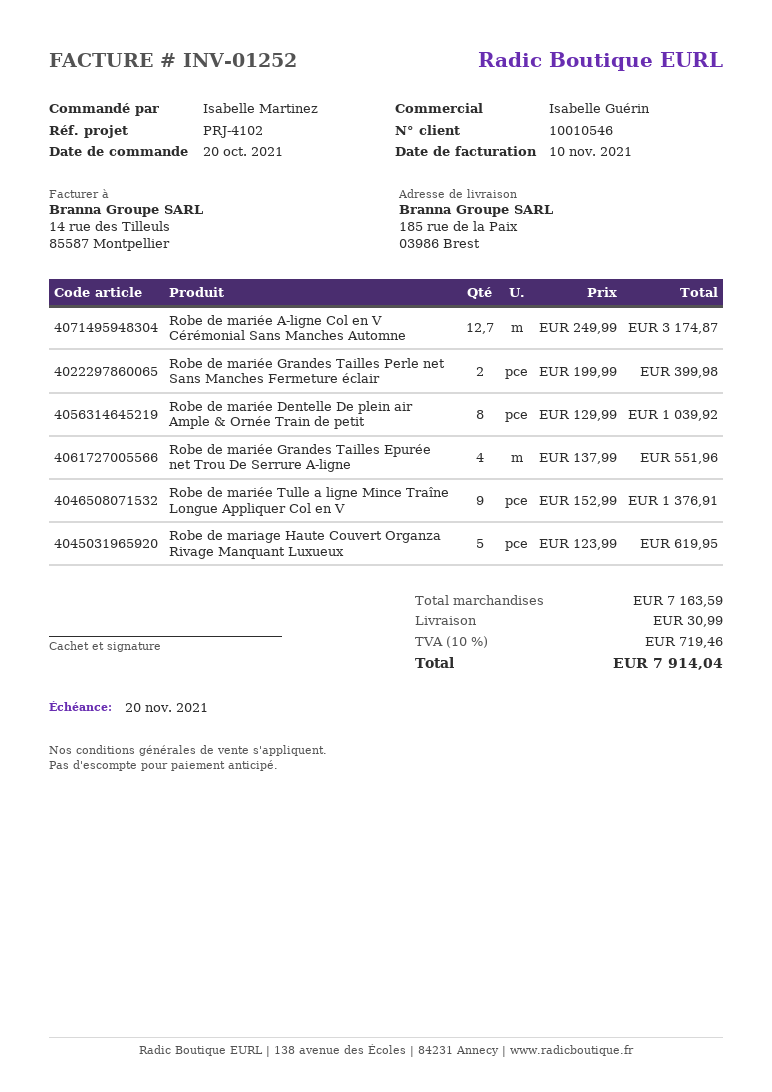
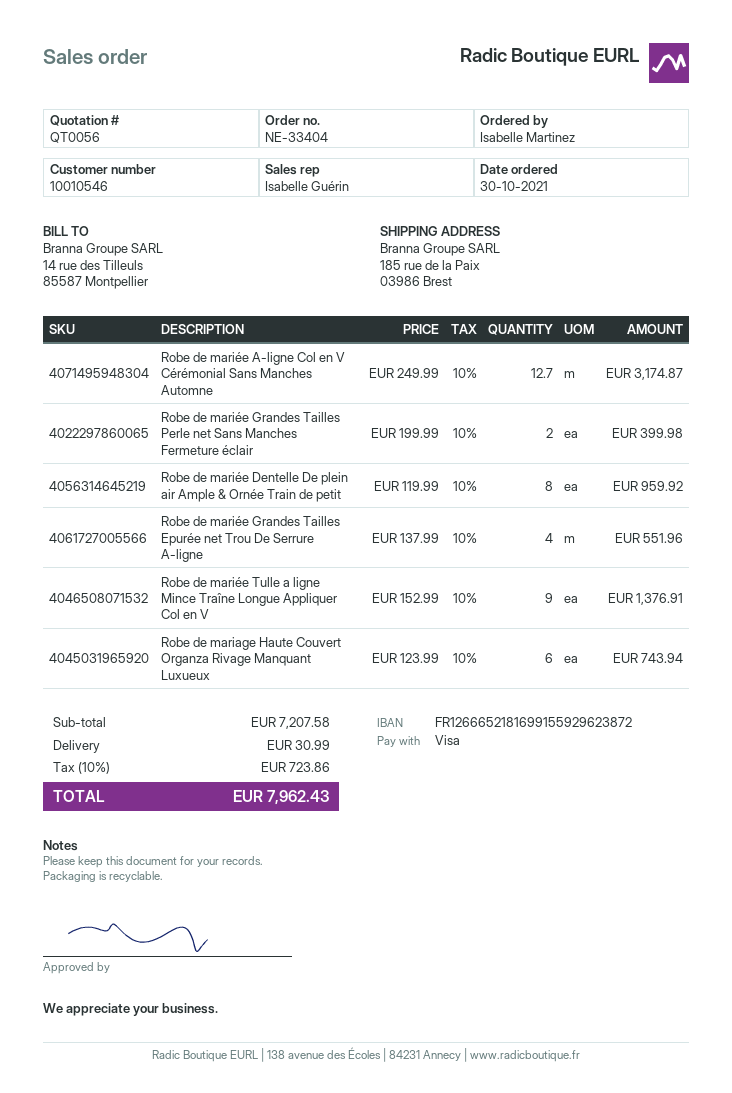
order date: 2021-10-20 -> 2021-10-30
Robe de mariée Dentelle De plein air Ample & Ornée Train de petit: 8 x 129.99 = 1039.92 -> 8 x 119.99 = 959.92
Robe de mariage Haute Couvert Organza Rivage Manquant Luxueux: 5 x 123.99 = 619.95 -> 6 x 123.99 = 743.94
subtotal: 7163.59 -> 7207.58
tax: 10% = 719.46 -> 10% = 723.86
total: 7914.04 -> 7962.43

